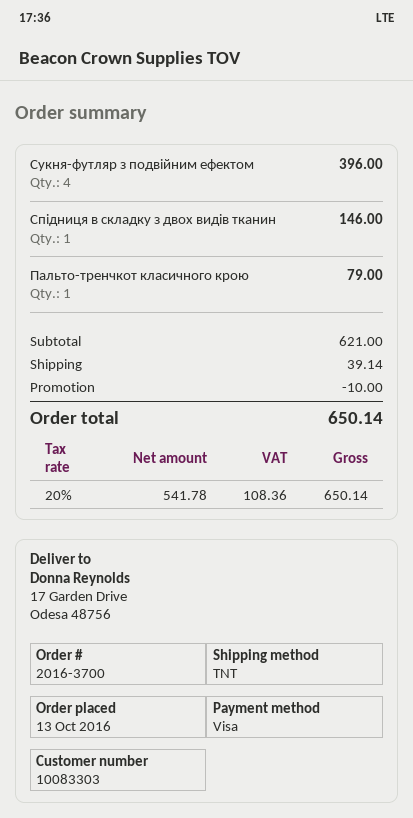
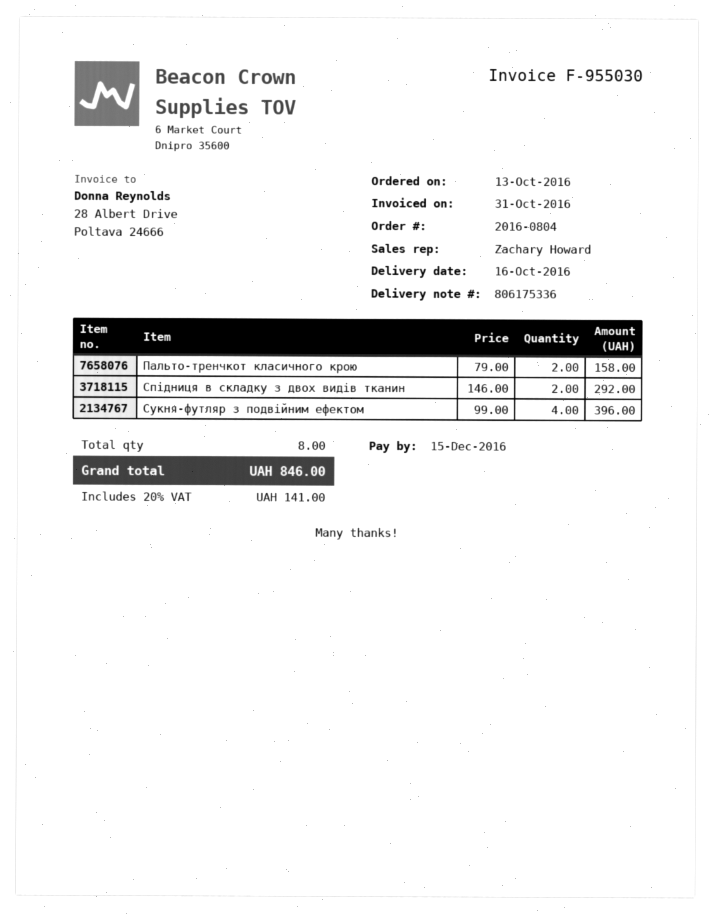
order number: 2016-3700 -> 2016-0804
Спідниця в складку з двох видів тканин: 1 for 146.00 -> 2 for 292.00
Пальто-тренчкот класичного крою: 1 for 79.00 -> 2 for 158.00
discount: 10.00 -> none
shipping: 39.14 -> none
tax: 20% = 108.36 -> 20% = 141.00
total: 650.14 -> 846.00

